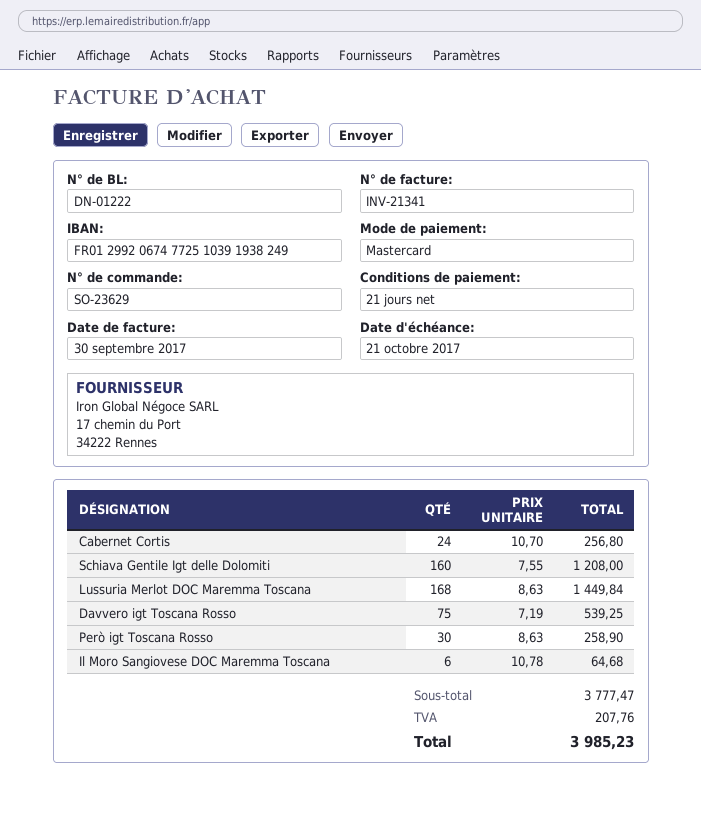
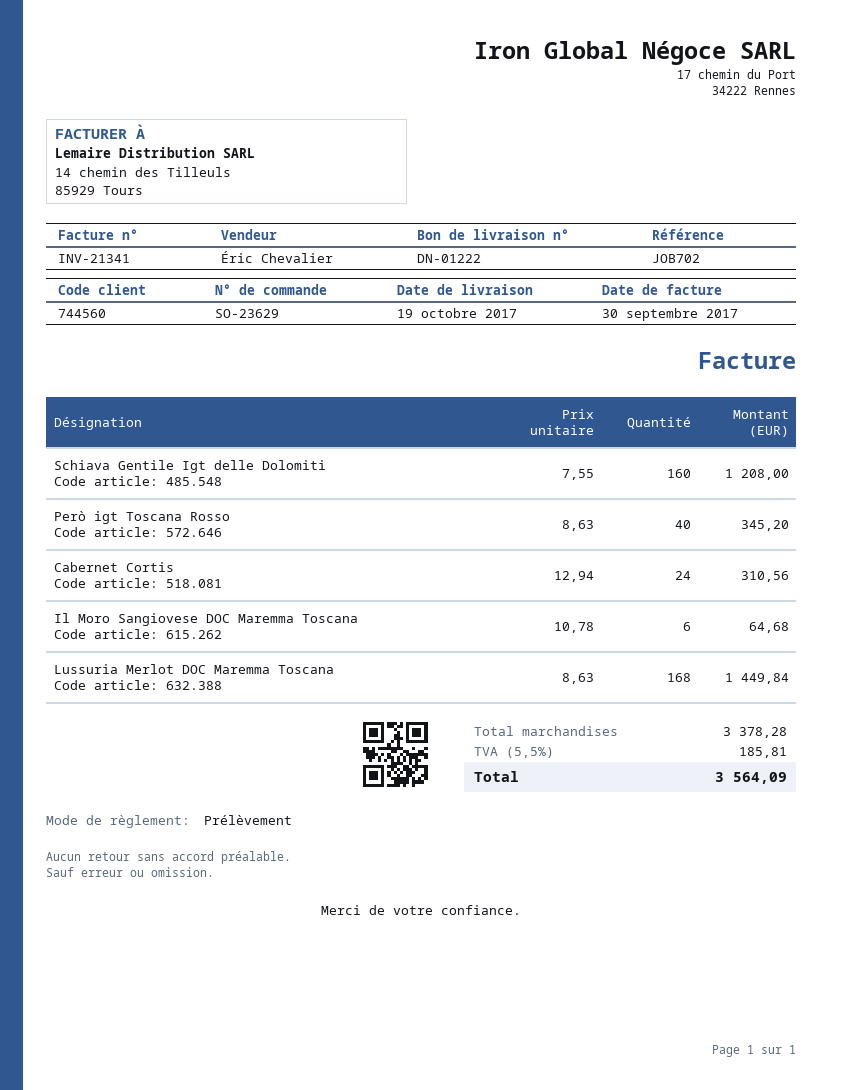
payment method: Mastercard -> direct debit
Cabernet Cortis: 24 x 10.70 = 256.80 -> 24 x 12.94 = 310.56
Davvero igt Toscana Rosso: 75 x 7.19 = 539.25 -> none
Però igt Toscana Rosso: 30 x 8.63 = 258.90 -> 40 x 8.63 = 345.20
subtotal: 3777.47 -> 3378.28
tax: 207.76 -> 185.81
total: 3985.23 -> 3564.09

